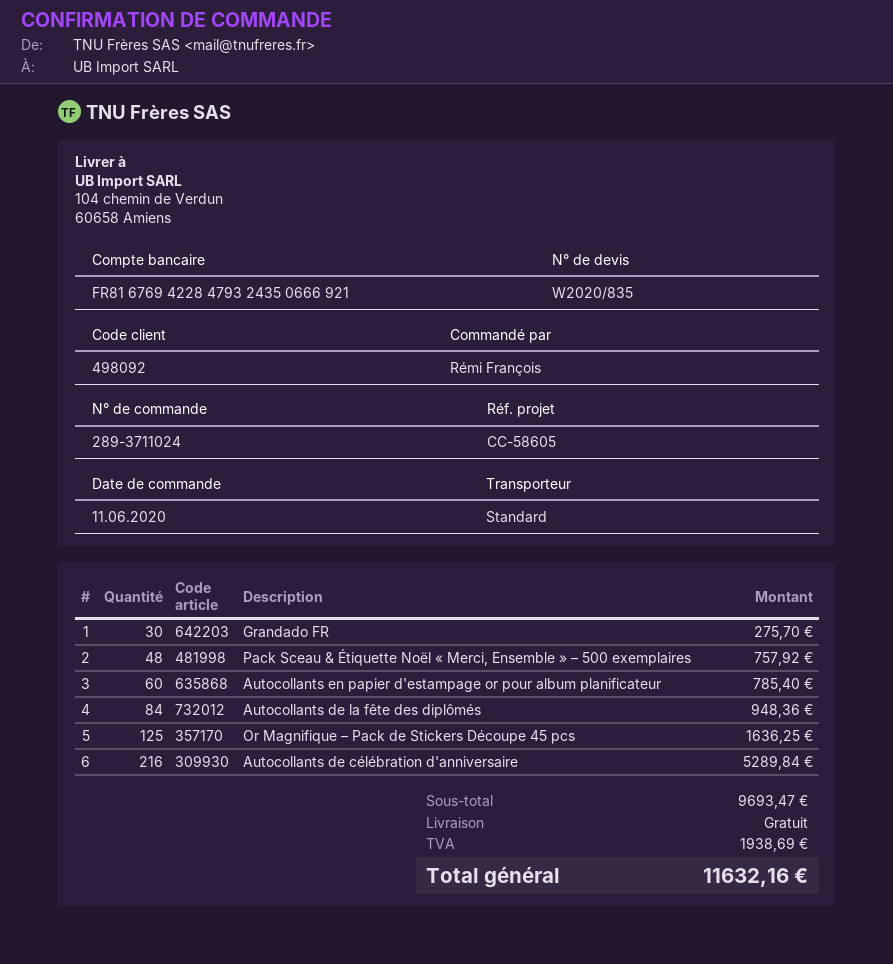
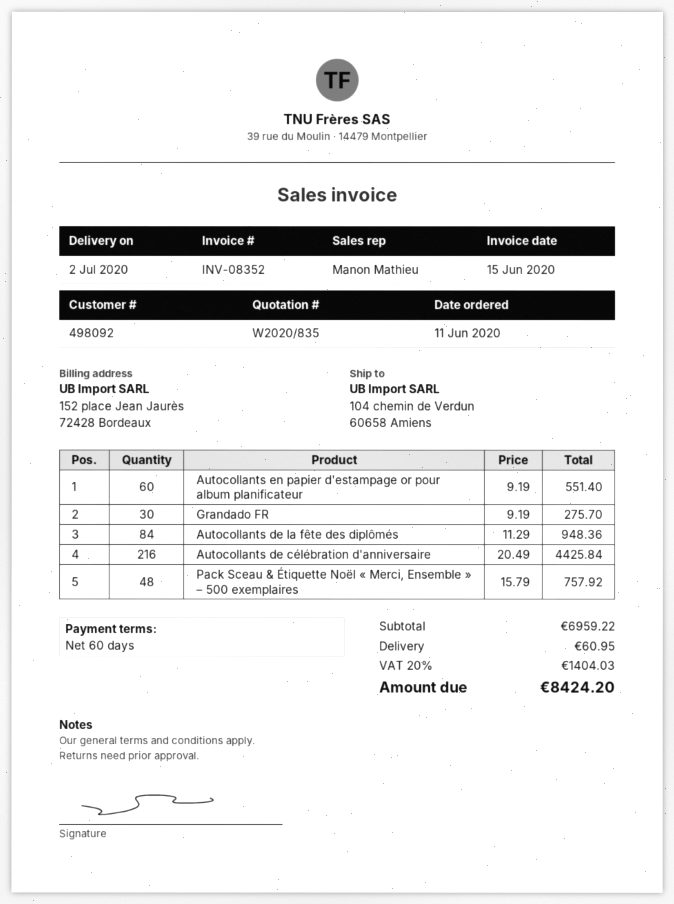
Autocollants en papier d'estampage or pour album planificateur: 60 for 785.40 -> 60 for 551.40
Or Magnifique – Pack de Stickers Découpe 45 pcs: 125 for 1636.25 -> none
Autocollants de célébration d'anniversaire: 216 for 5289.84 -> 216 for 4425.84
subtotal: 9693.47 -> 6959.22
shipping: 0.00 -> 60.95
tax: 1938.69 -> 1404.03
total: 11632.16 -> 8424.20

